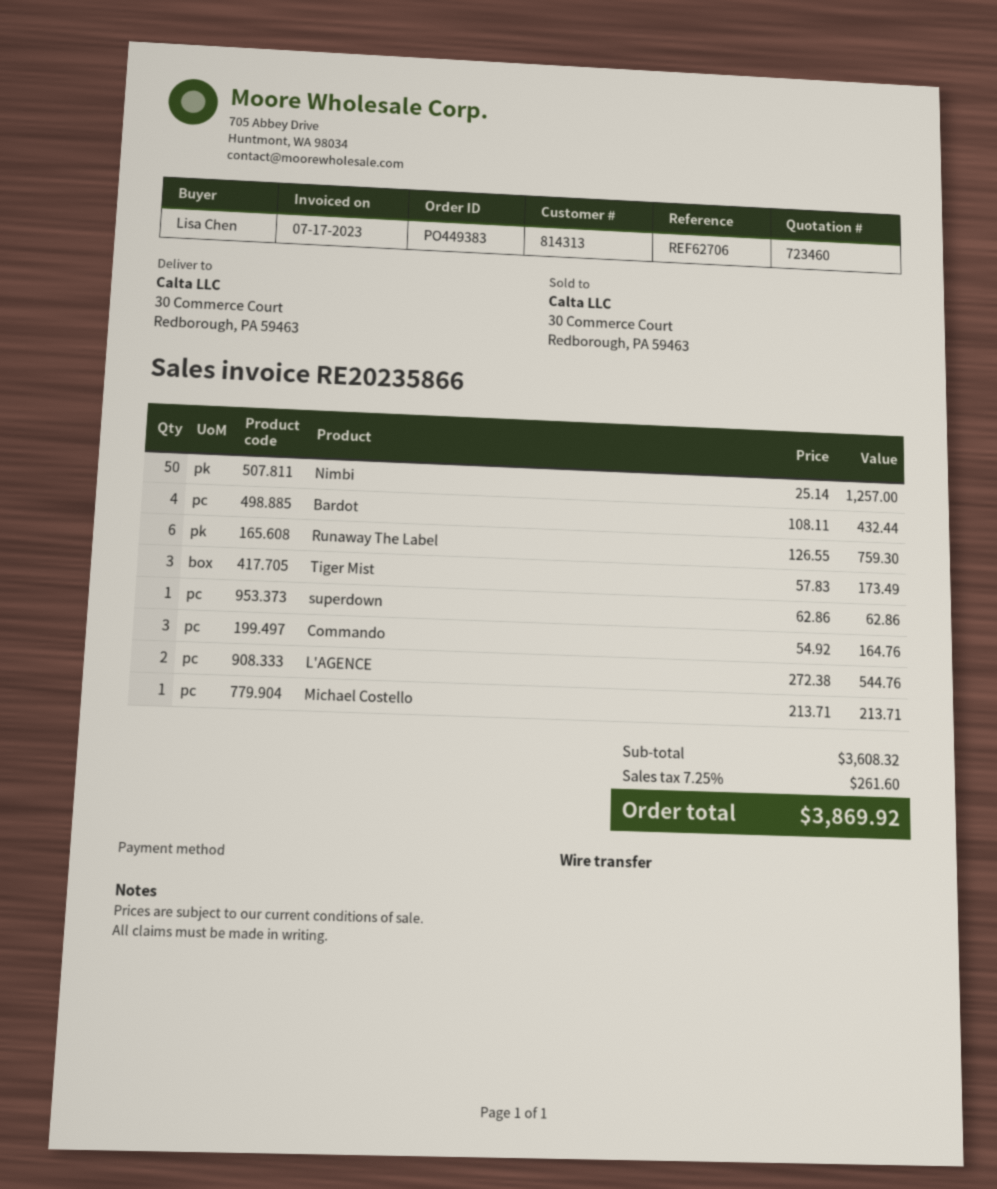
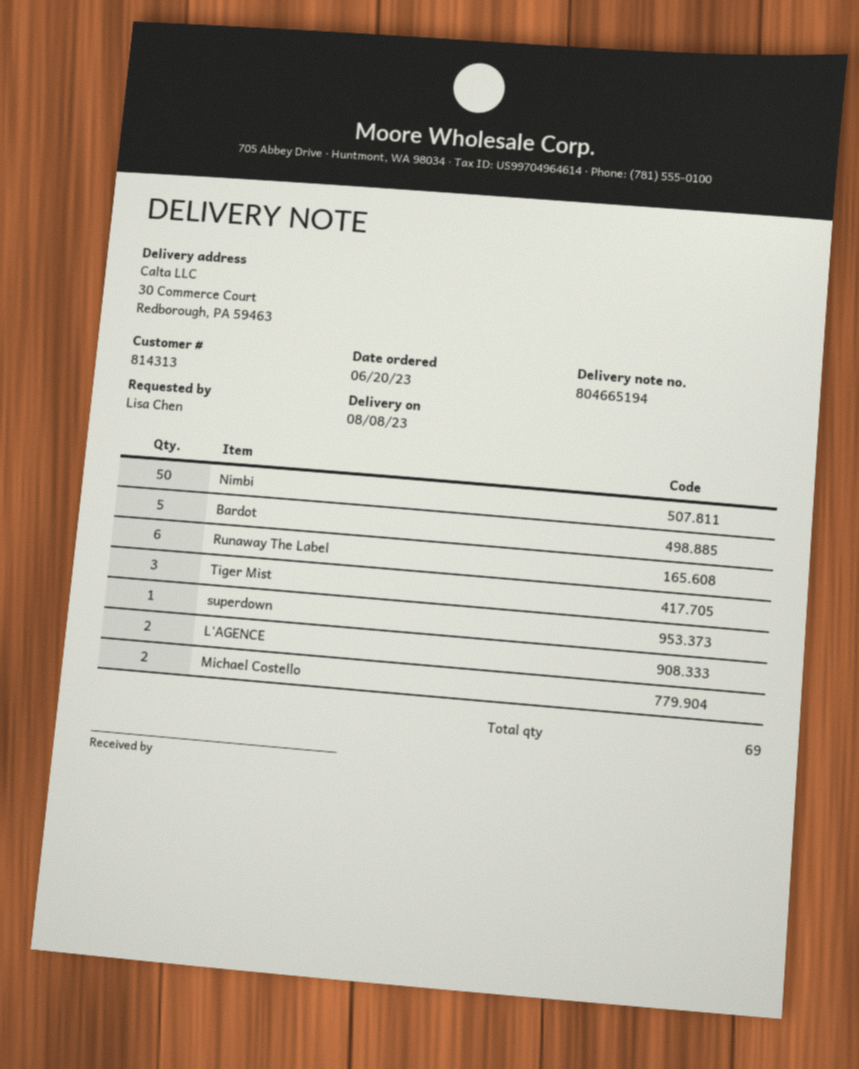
Bardot: 4 -> 5
Commando: 3 -> none
Michael Costello: 1 -> 2

